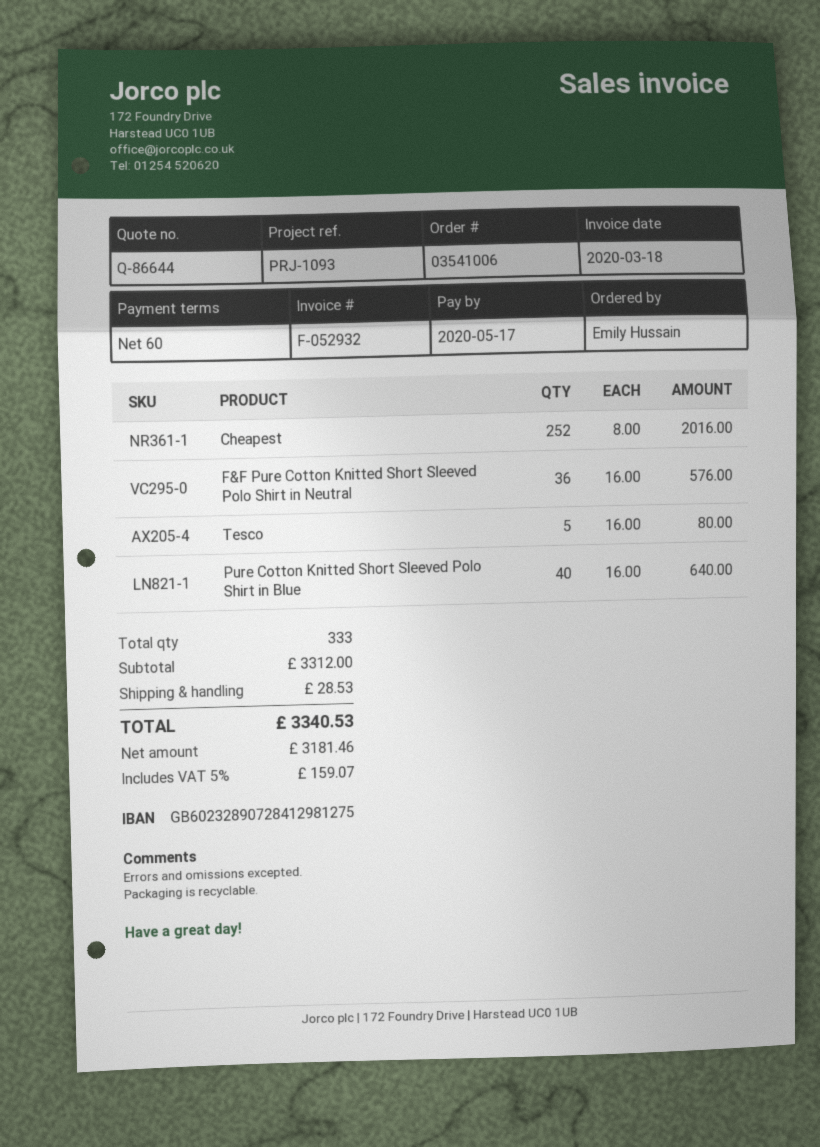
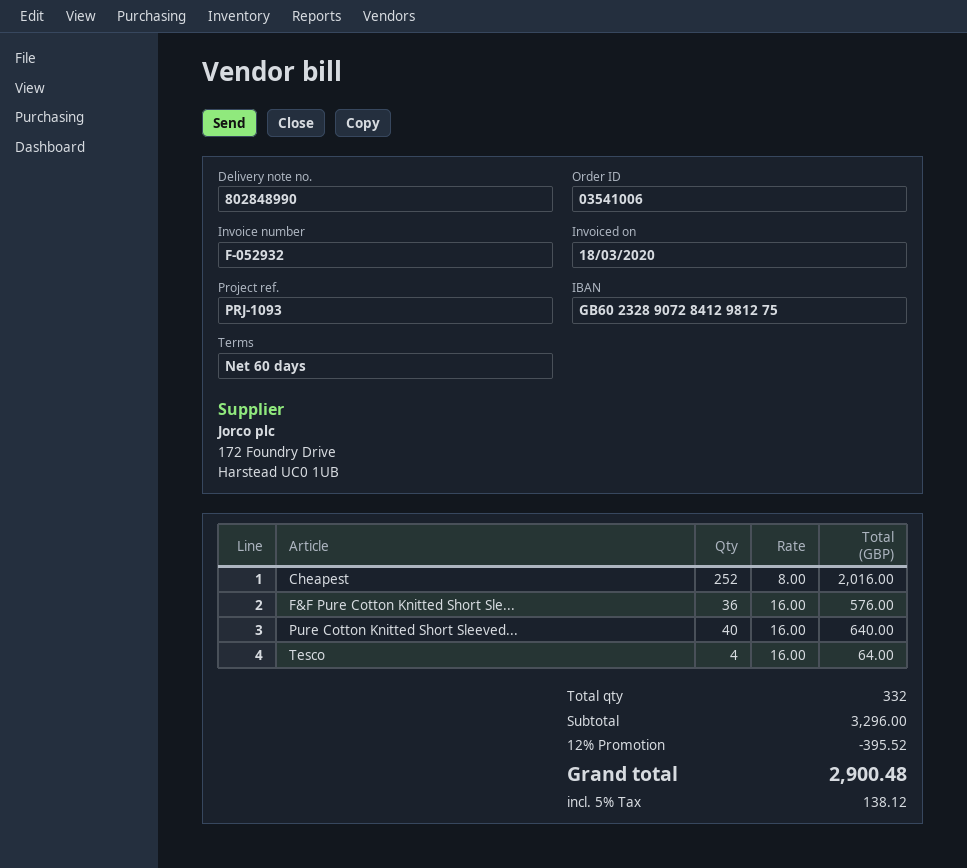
Tesco: 5 x 16.00 = 80.00 -> 4 x 16.00 = 64.00
total quantity: 333 -> 332
subtotal: 3312.00 -> 3296.00
discount: none -> 12% = 395.52
shipping: 28.53 -> none
tax: 5% = 159.07 -> 5% = 138.12
total: 3340.53 -> 2900.48

